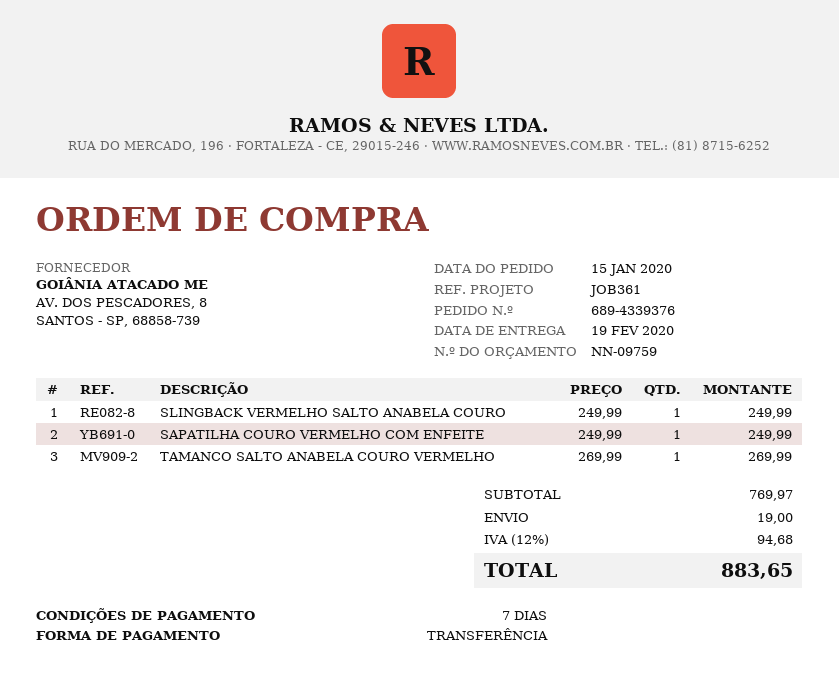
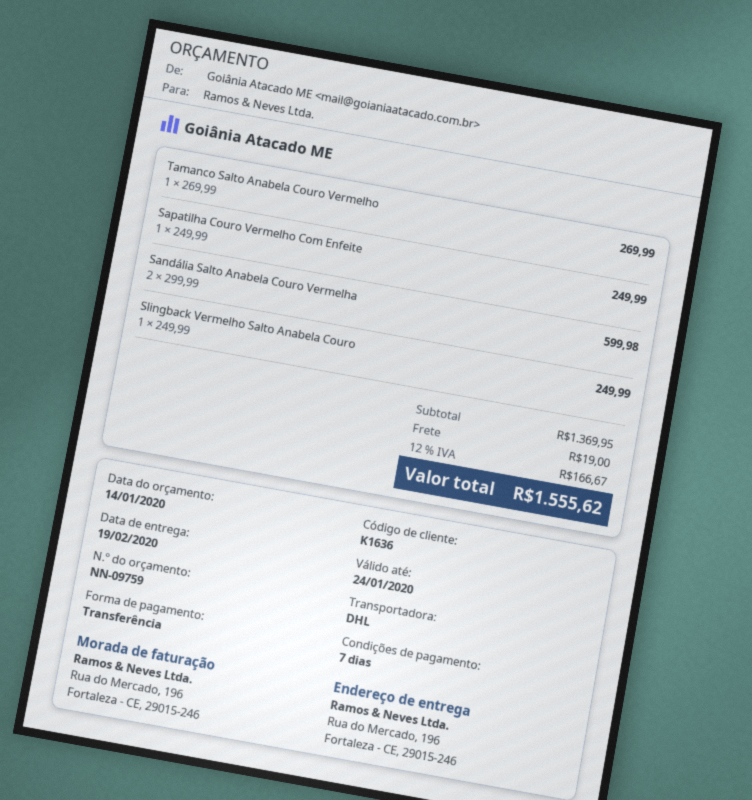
Sandália Salto Anabela Couro Vermelha: none -> 2 x 299.99 = 599.98
subtotal: 769.97 -> 1369.95
tax: 12% = 94.68 -> 12% = 166.67
total: 883.65 -> 1555.62

